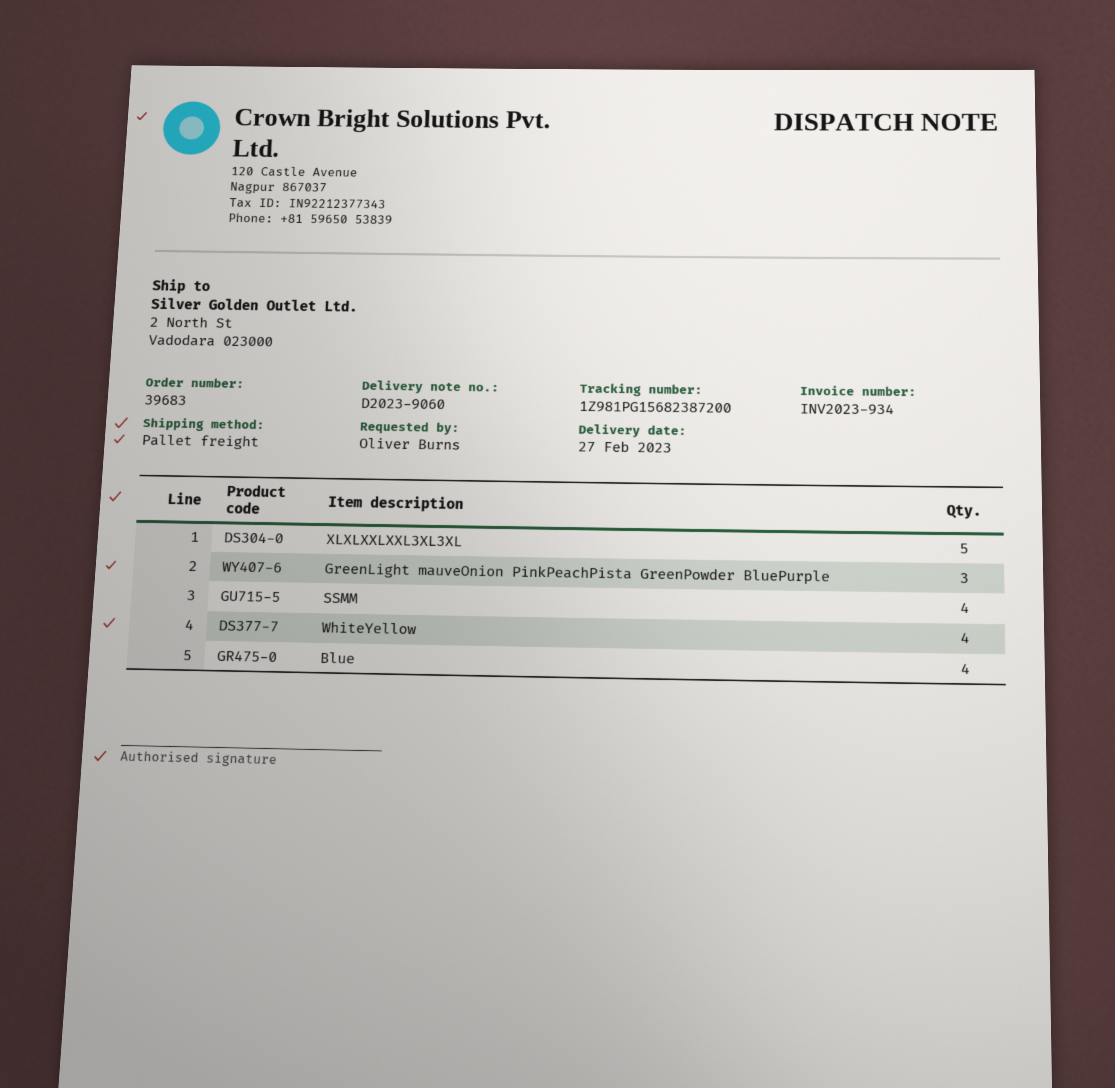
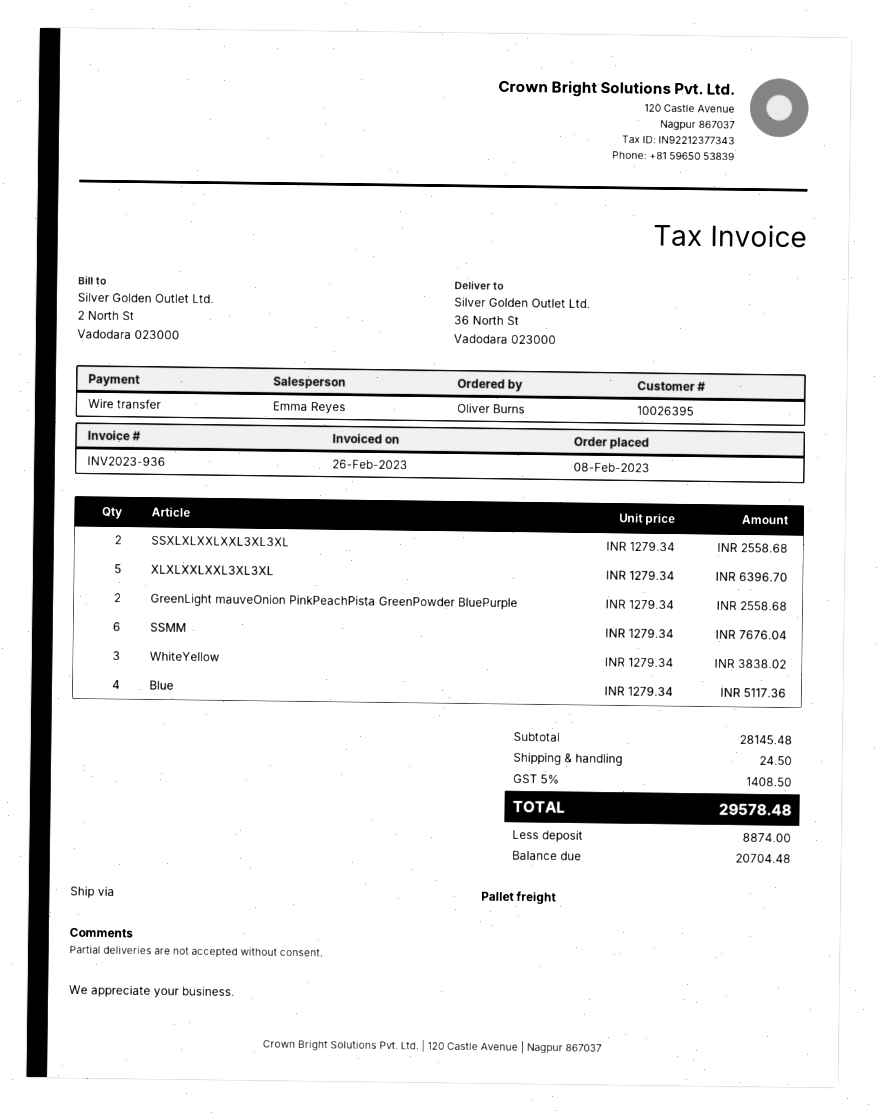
invoice number: INV2023-934 -> INV2023-936
ship to: 2 North St, Vadodara 023000 -> 36 North St, Vadodara 023000
GreenLight mauveOnion PinkPeachPista GreenPowder BluePurple: 3 -> 2
SSMM: 4 -> 6
WhiteYellow: 4 -> 3
SSXLXLXXLXXL3XL3XL: none -> 2

